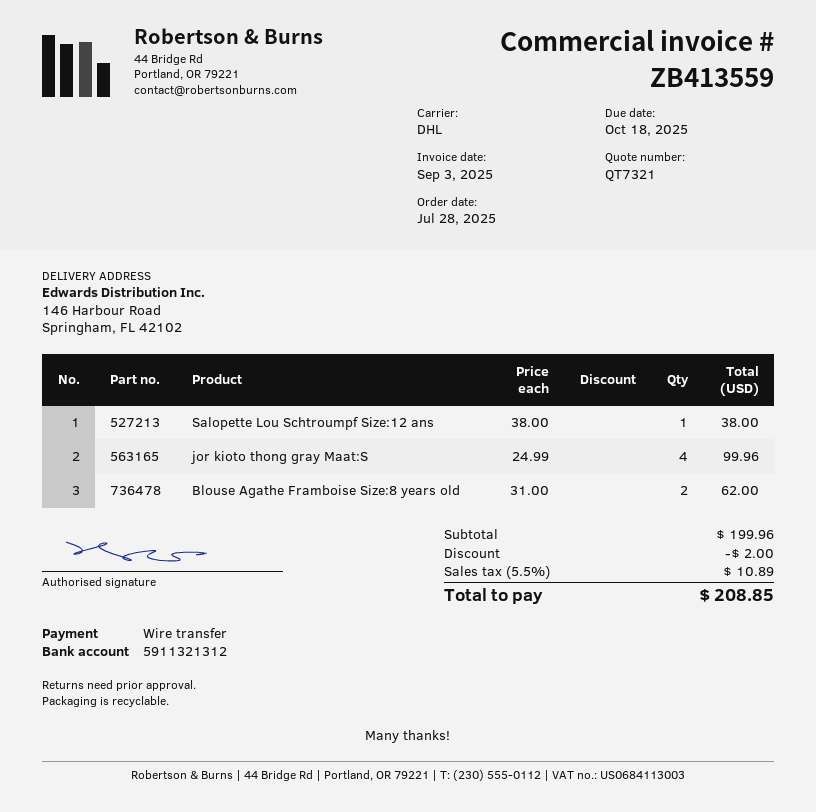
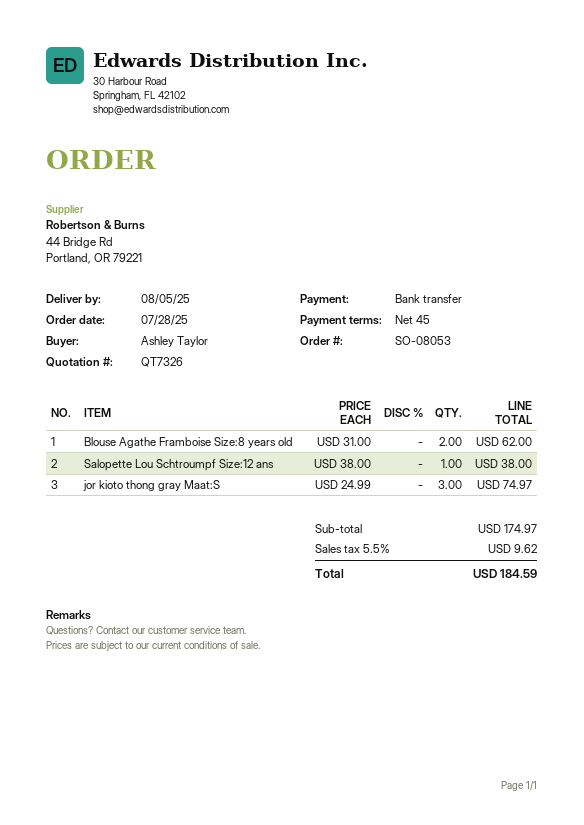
quote number: QT7321 -> QT7326
jor kioto thong gray Maat:S: 4 x 24.99 = 99.96 -> 3 x 24.99 = 74.97
subtotal: 199.96 -> 174.97
discount: 2.00 -> none
tax: 5.5% = 10.89 -> 5.5% = 9.62
total: 208.85 -> 184.59

